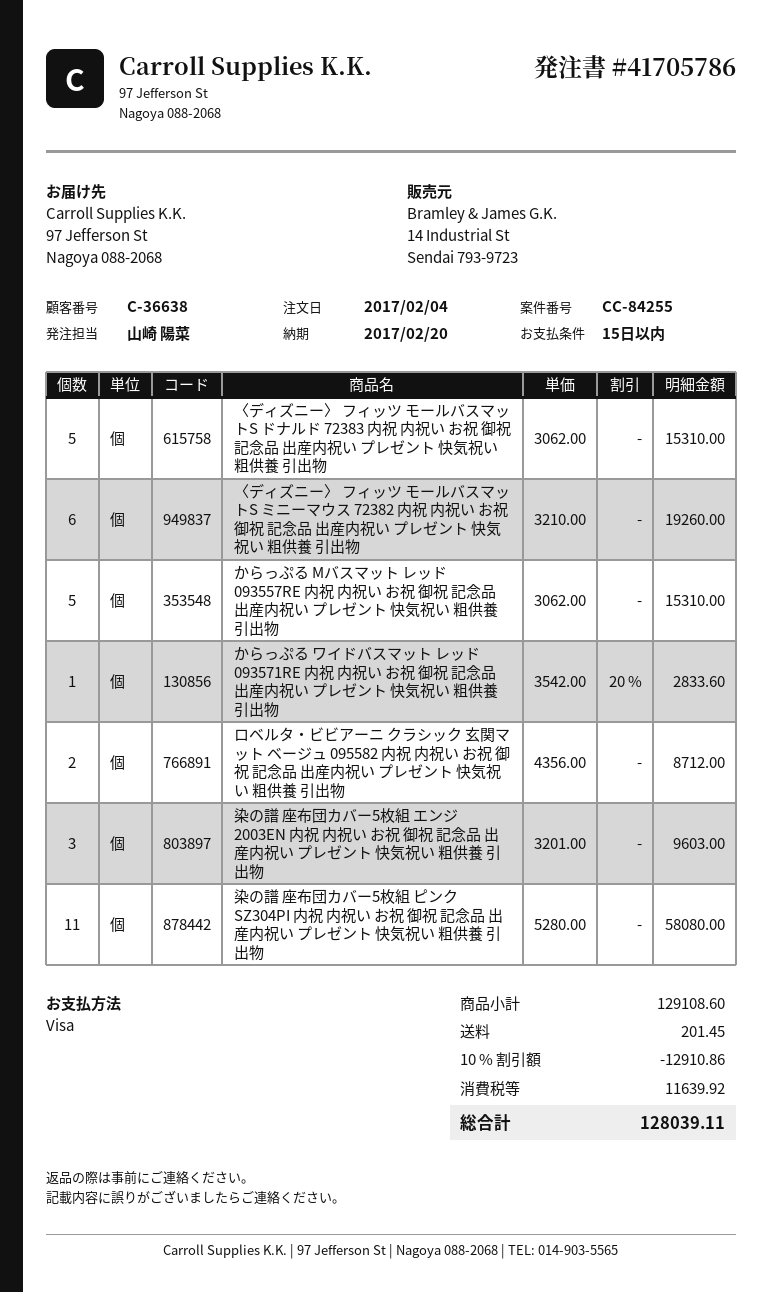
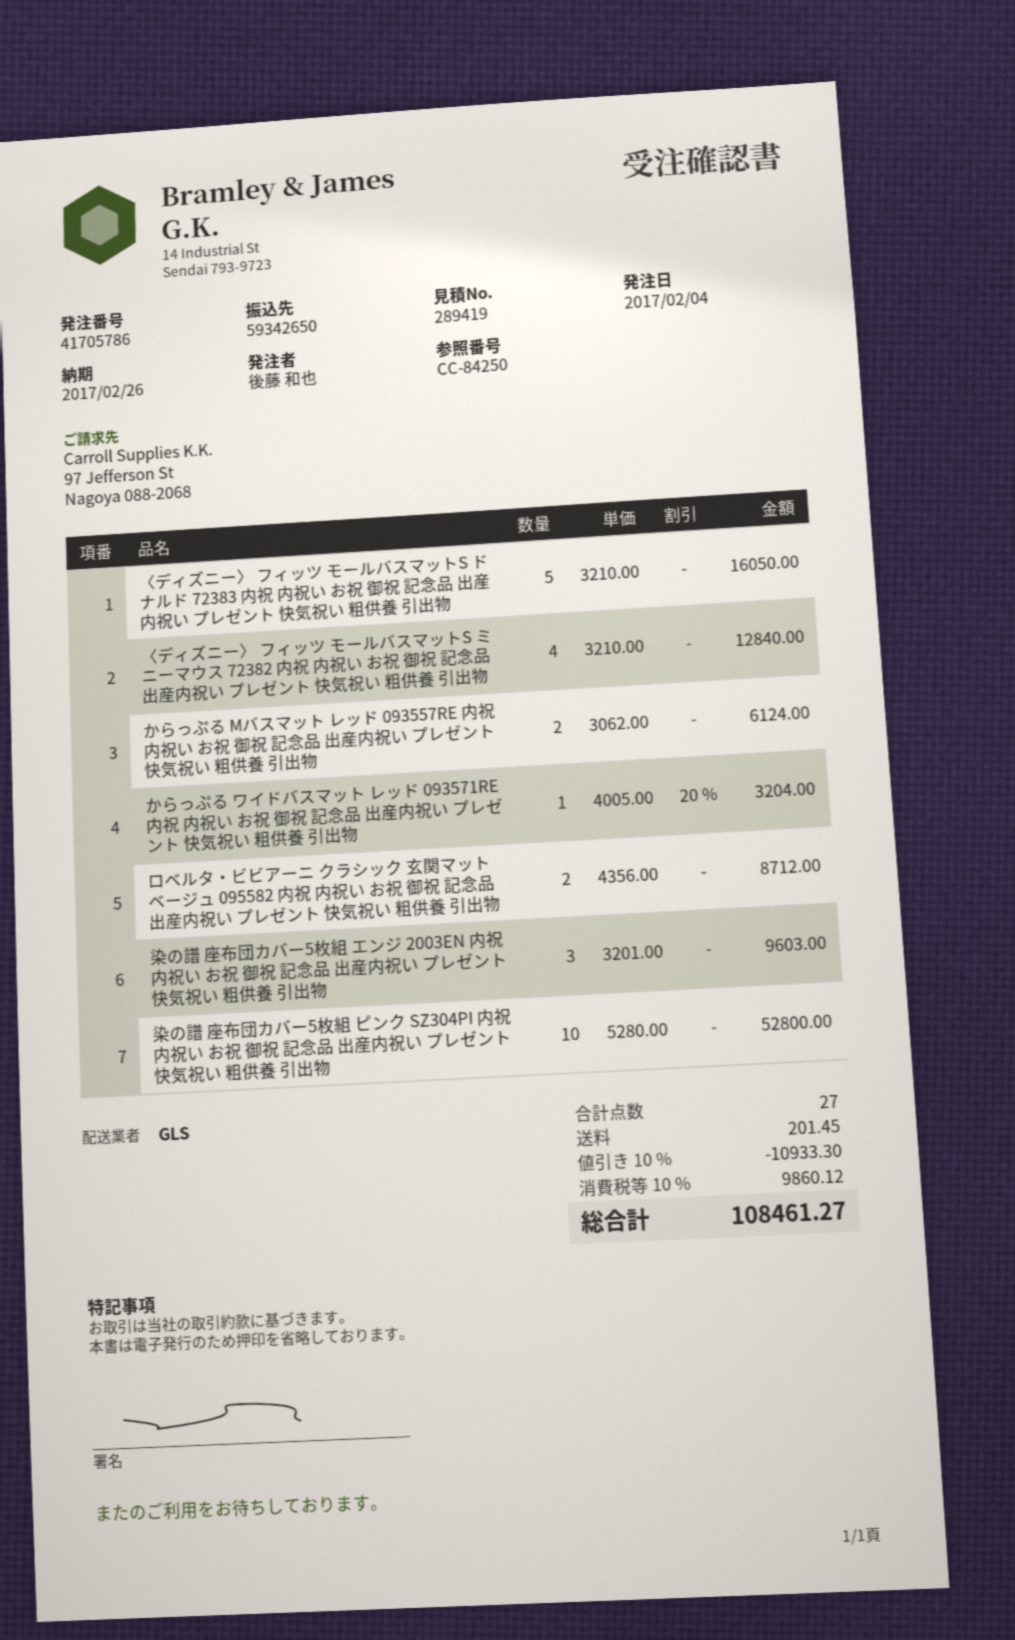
delivery date: 2017-02-20 -> 2017-02-26
reference: CC-84255 -> CC-84250
ordered by: 山崎 陽菜 -> 後藤 和也
〈ディズニー〉 フィッツ モールバスマットS ドナルド 72383 内祝 内祝い お祝 御祝 記念品 出産内祝い プレゼント 快気祝い 粗供養 引出物: 5 x 3062.00 = 15310.00 -> 5 x 3210.00 = 16050.00
〈ディズニー〉 フィッツ モールバスマットS ミニーマウス 72382 内祝 内祝い お祝 御祝 記念品 出産内祝い プレゼント 快気祝い 粗供養 引出物: 6 x 3210.00 = 19260.00 -> 4 x 3210.00 = 12840.00
からっぷる Mバスマット レッド 093557RE 内祝 内祝い お祝 御祝 記念品 出産内祝い プレゼント 快気祝い 粗供養 引出物: 5 x 3062.00 = 15310.00 -> 2 x 3062.00 = 6124.00
からっぷる ワイドバスマット レッド 093571RE 内祝 内祝い お祝 御祝 記念品 出産内祝い プレゼント 快気祝い 粗供養 引出物: 1 x 3542.00 - 20% = 2833.60 -> 1 x 4005.00 - 20% = 3204.00
染の譜 座布団カバー5枚組 ピンク SZ304PI 内祝 内祝い お祝 御祝 記念品 出産内祝い プレゼント 快気祝い 粗供養 引出物: 11 x 5280.00 = 58080.00 -> 10 x 5280.00 = 52800.00
discount: 10% = 12910.86 -> 10% = 10933.30
tax: 11639.92 -> 9860.12
total: 128039.11 -> 108461.27

